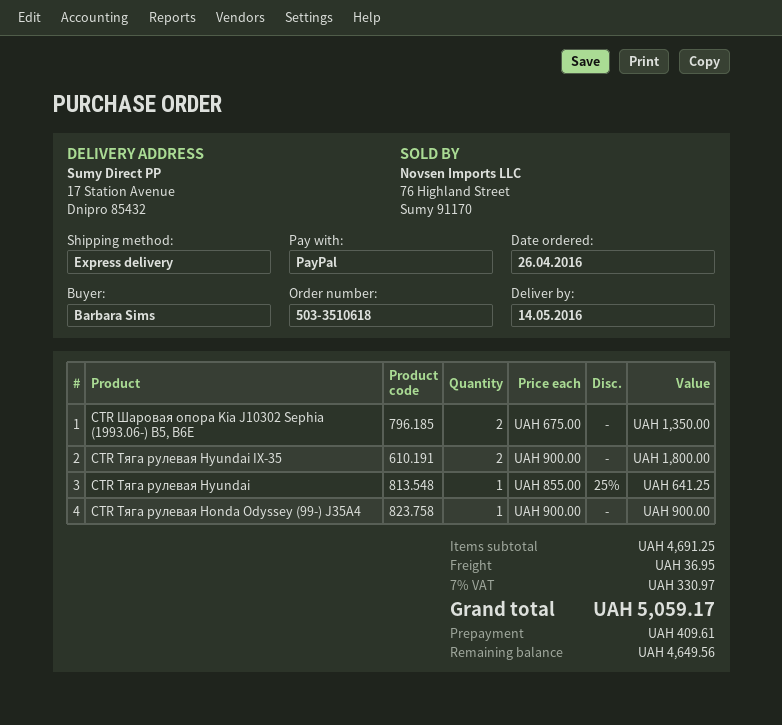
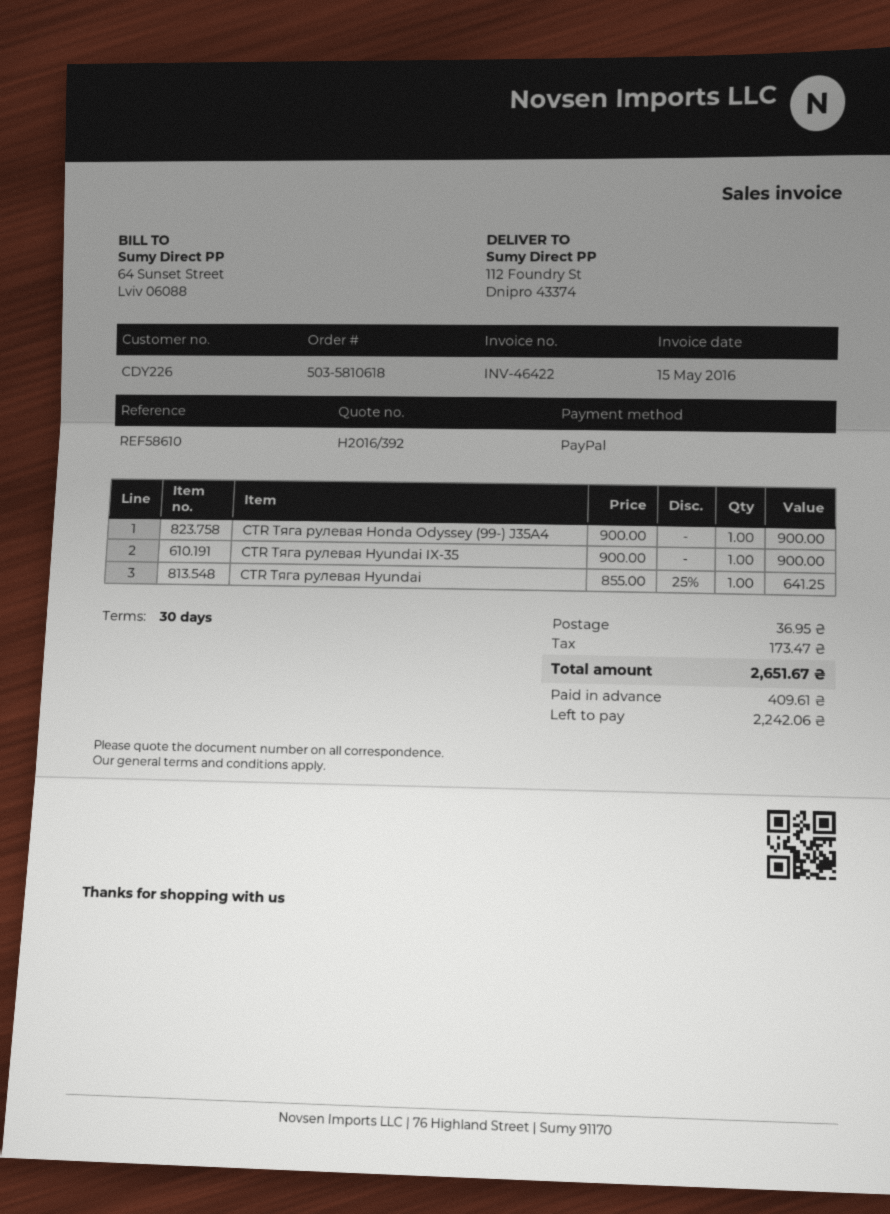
order number: 503-3510618 -> 503-5810618
ship to: 17 Station Avenue, Dnipro 85432 -> 112 Foundry St, Dnipro 43374
CTR Шаровая опора Kia J10302 Sephia (1993.06-) B5, B6E: 2 x 675.00 = 1350.00 -> none
CTR Тяга рулевая Hyundai IX-35: 2 x 900.00 = 1800.00 -> 1 x 900.00 = 900.00
tax: 330.97 -> 173.47
total: 5059.17 -> 2651.67
balance: 4649.56 -> 2242.06

